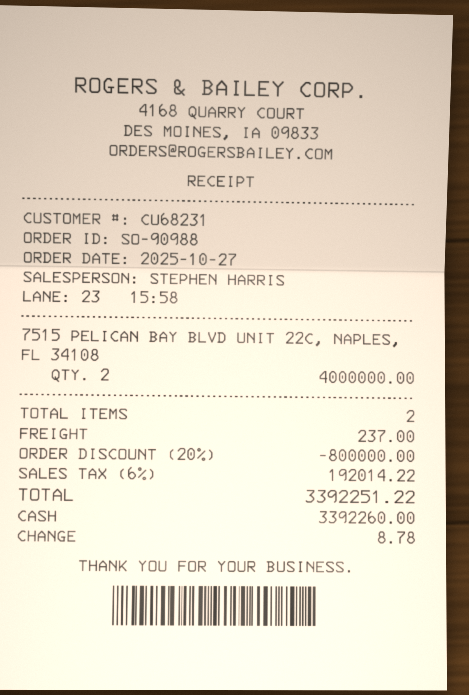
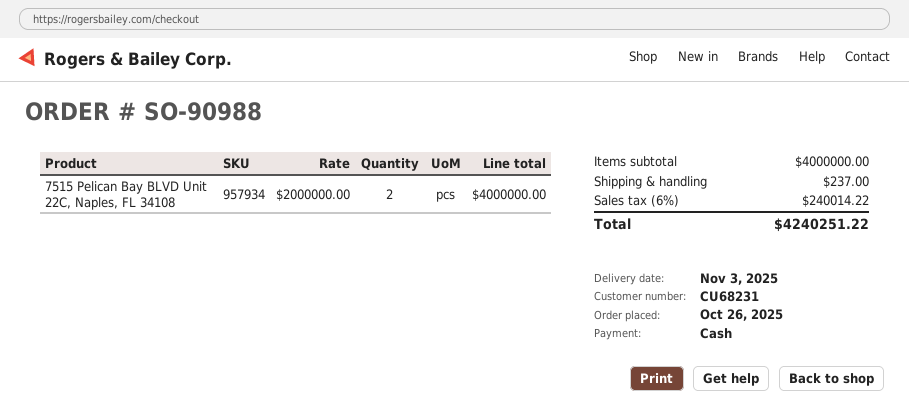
order date: 2025-10-27 -> 2025-10-26
discount: 20% = 800000.00 -> none
tax: 6% = 192014.22 -> 6% = 240014.22
total: 3392251.22 -> 4240251.22

